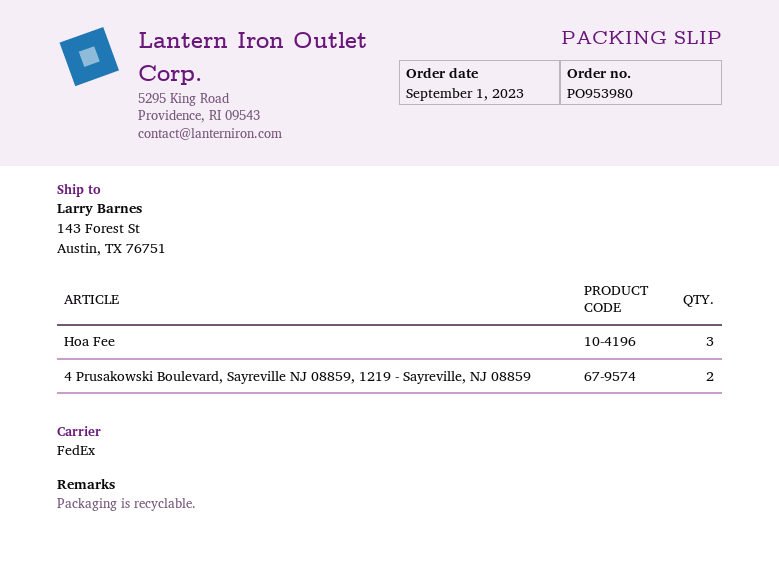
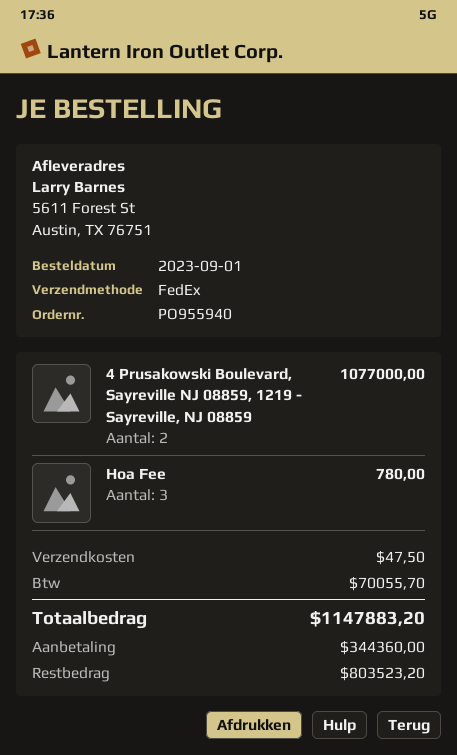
order number: PO953980 -> PO955940
ship to: 143 Forest St, Austin, TX 76751 -> 5611 Forest St, Austin, TX 76751

